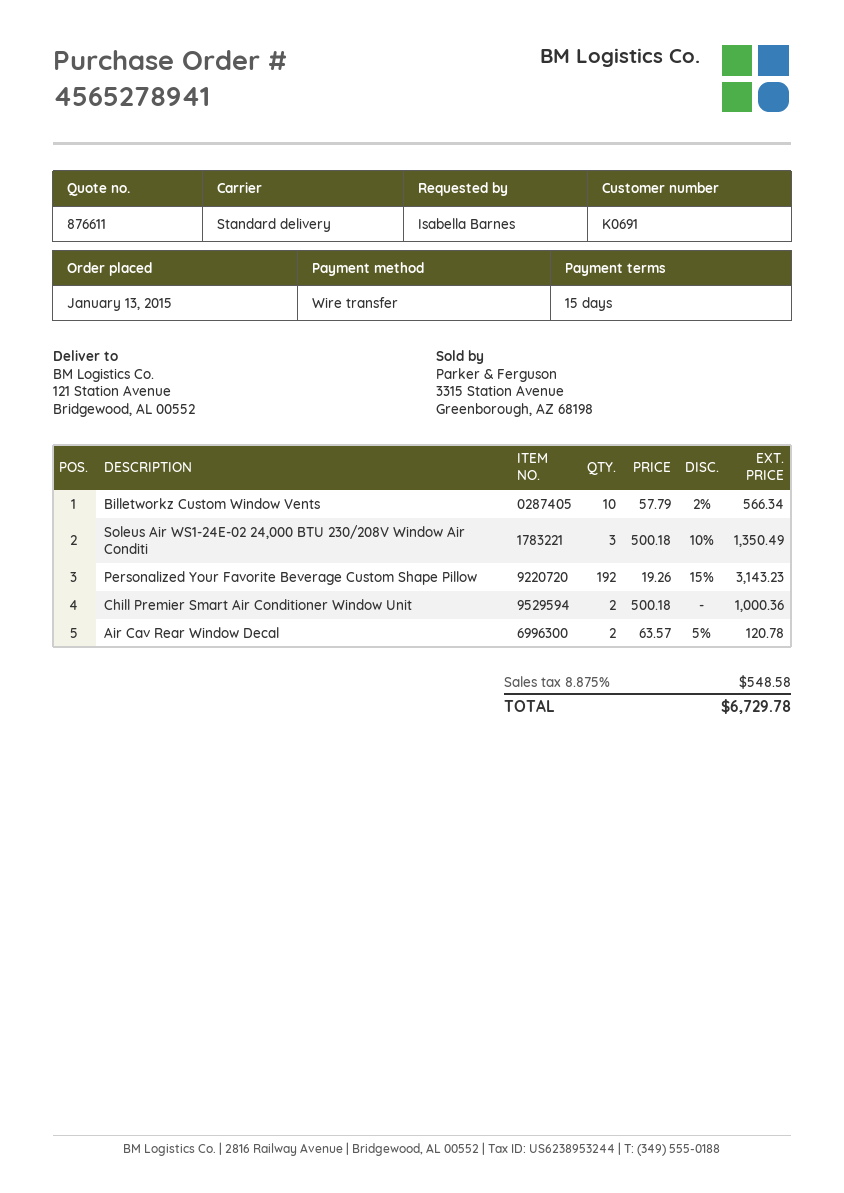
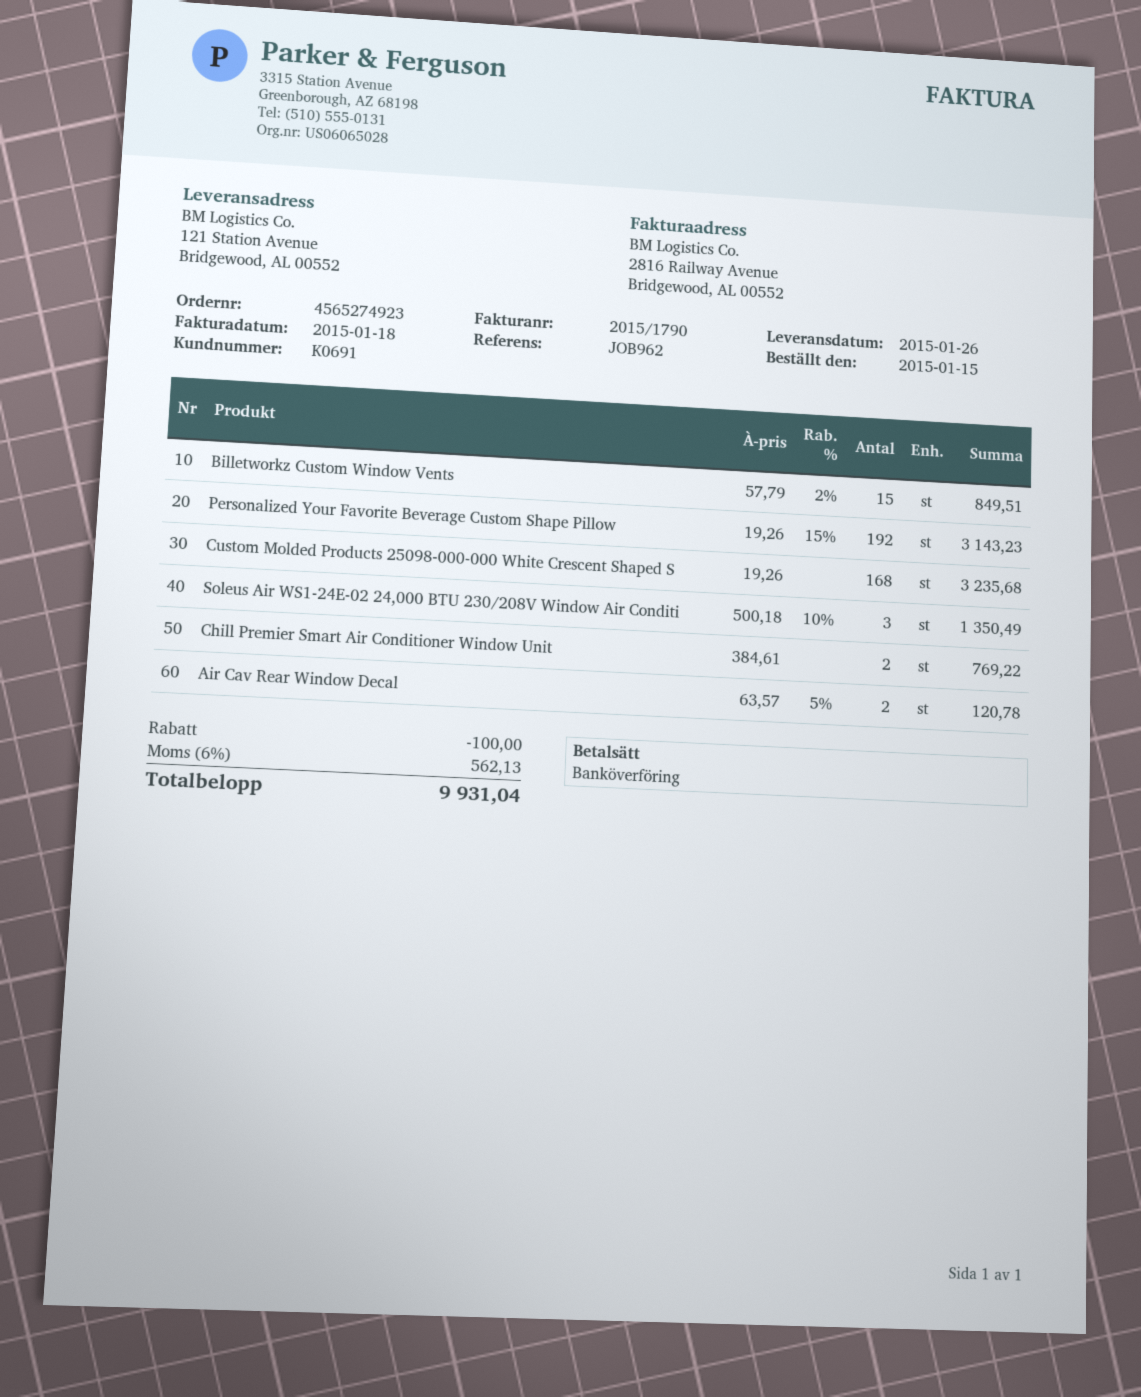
order number: 4565278941 -> 4565274923
order date: 2015-01-13 -> 2015-01-15
Billetworkz Custom Window Vents: 10 x 57.79 - 2% = 566.34 -> 15 x 57.79 - 2% = 849.51
Chill Premier Smart Air Conditioner Window Unit: 2 x 500.18 = 1000.36 -> 2 x 384.61 = 769.22
Custom Molded Products 25098-000-000 White Crescent Shaped S: none -> 168 x 19.26 = 3235.68
discount: none -> 100.00
tax: 8.875% = 548.58 -> 6% = 562.13
total: 6729.78 -> 9931.04

